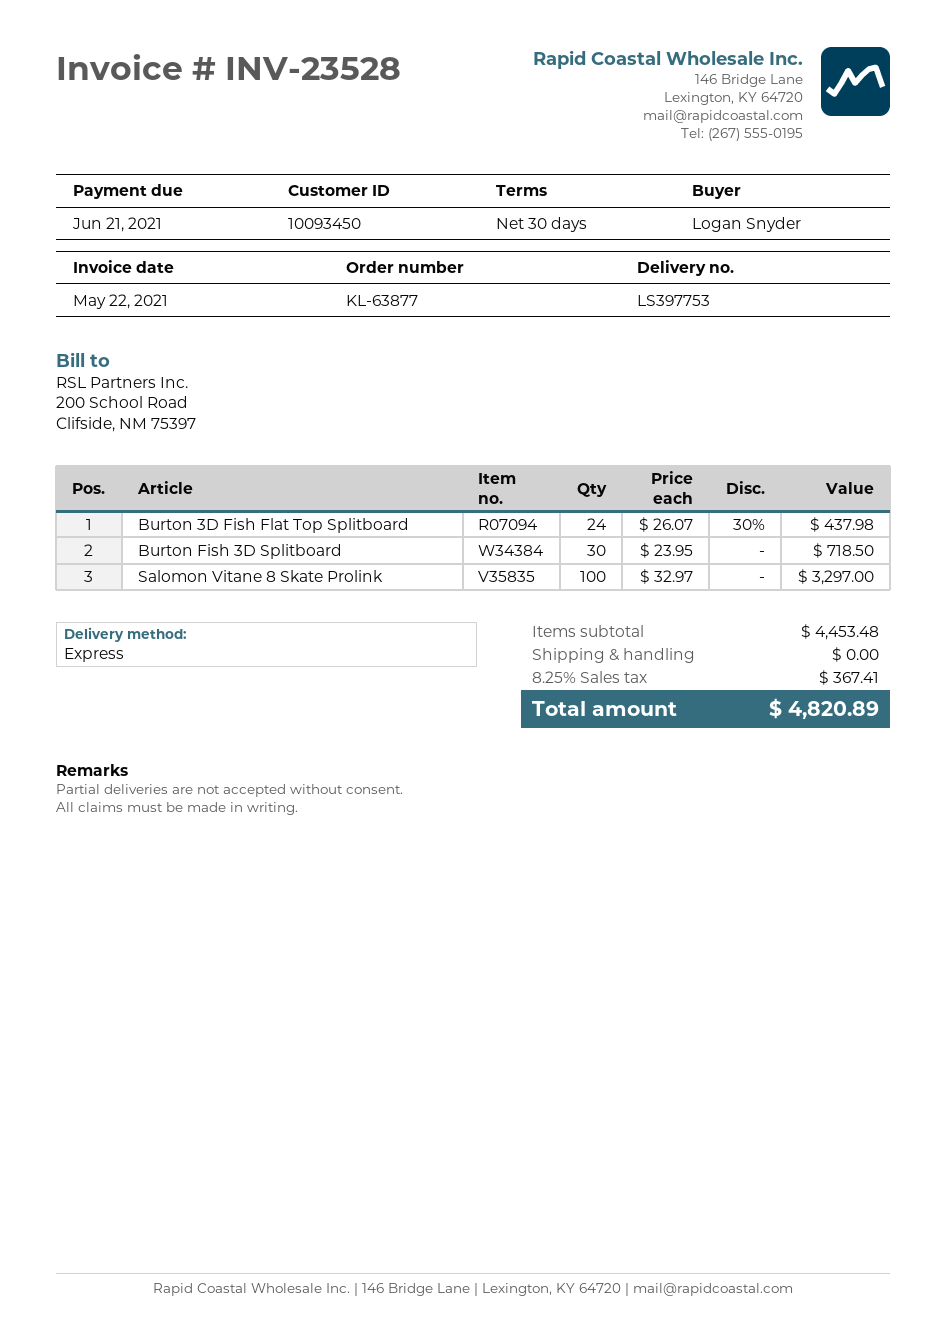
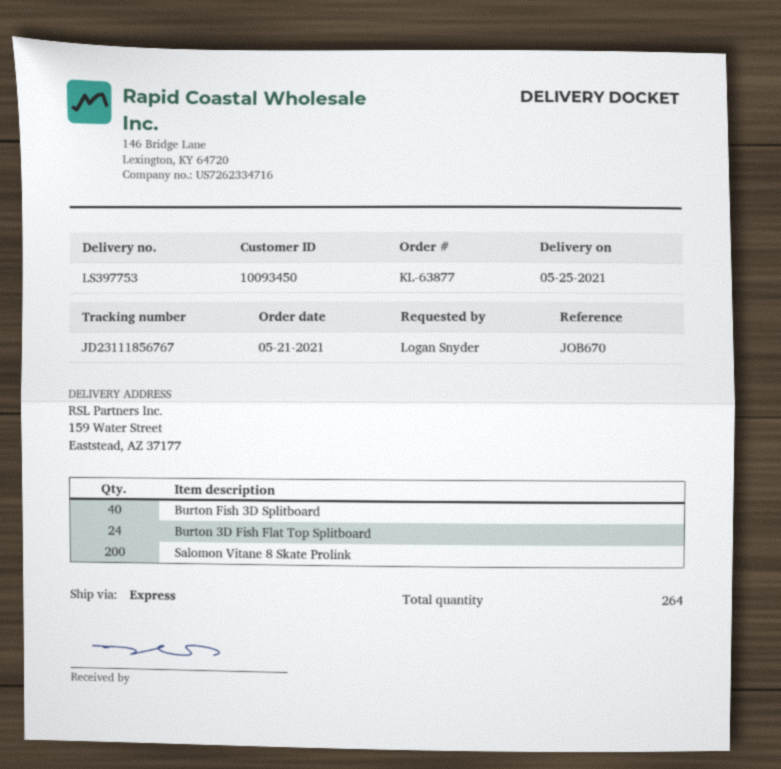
Burton Fish 3D Splitboard: 30 -> 40
Salomon Vitane 8 Skate Prolink: 100 -> 200

